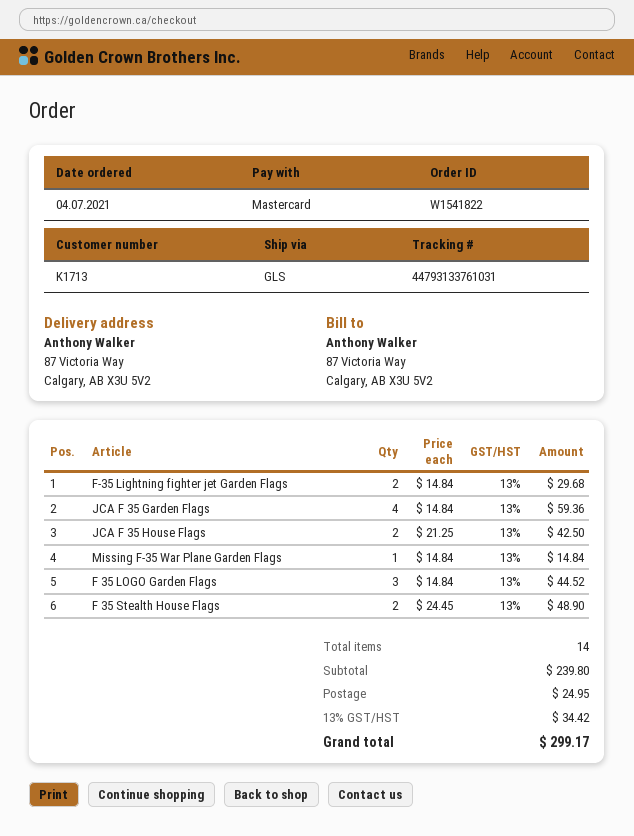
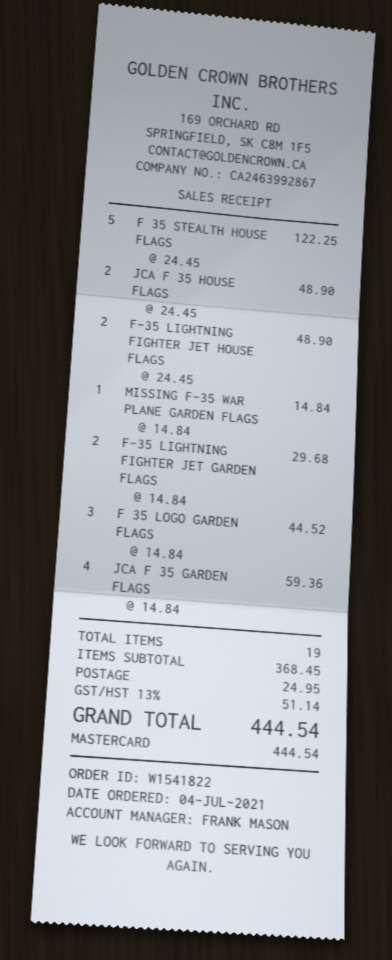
JCA F 35 House Flags: 2 x 21.25 = 42.50 -> 2 x 24.45 = 48.90
F 35 Stealth House Flags: 2 x 24.45 = 48.90 -> 5 x 24.45 = 122.25
F-35 LIGHTNING FIGHTER JET HOUSE FLAGS: none -> 2 x 24.45 = 48.90
total quantity: 14 -> 19
subtotal: 239.80 -> 368.45
tax: 13% = 34.42 -> 13% = 51.14
total: 299.17 -> 444.54

